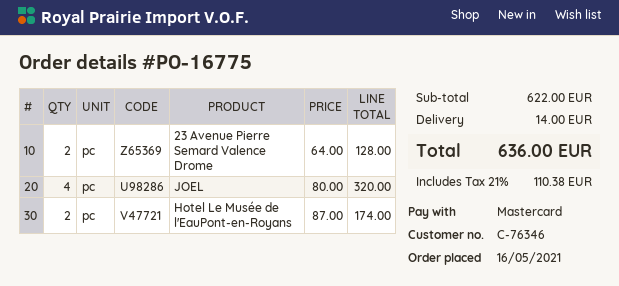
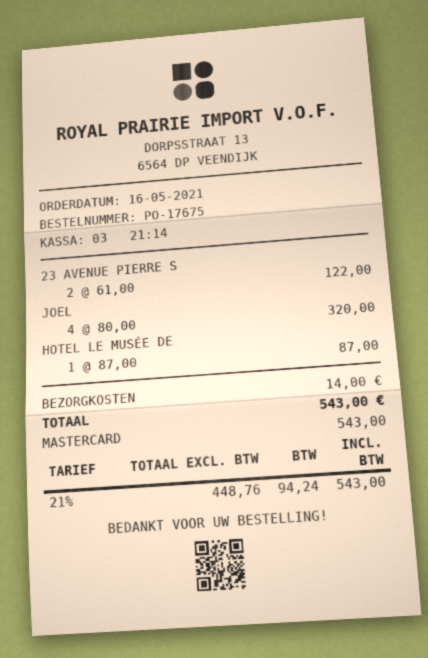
order number: PO-16775 -> PO-17675
23 Avenue Pierre Semard Valence Drome: 2 x 64.00 = 128.00 -> 2 x 61.00 = 122.00
Hotel Le Musée de l'EauPont-en-Royans: 2 x 87.00 = 174.00 -> 1 x 87.00 = 87.00
tax: 21% = 110.38 -> 21% = 94.24
total: 636.00 -> 543.00

